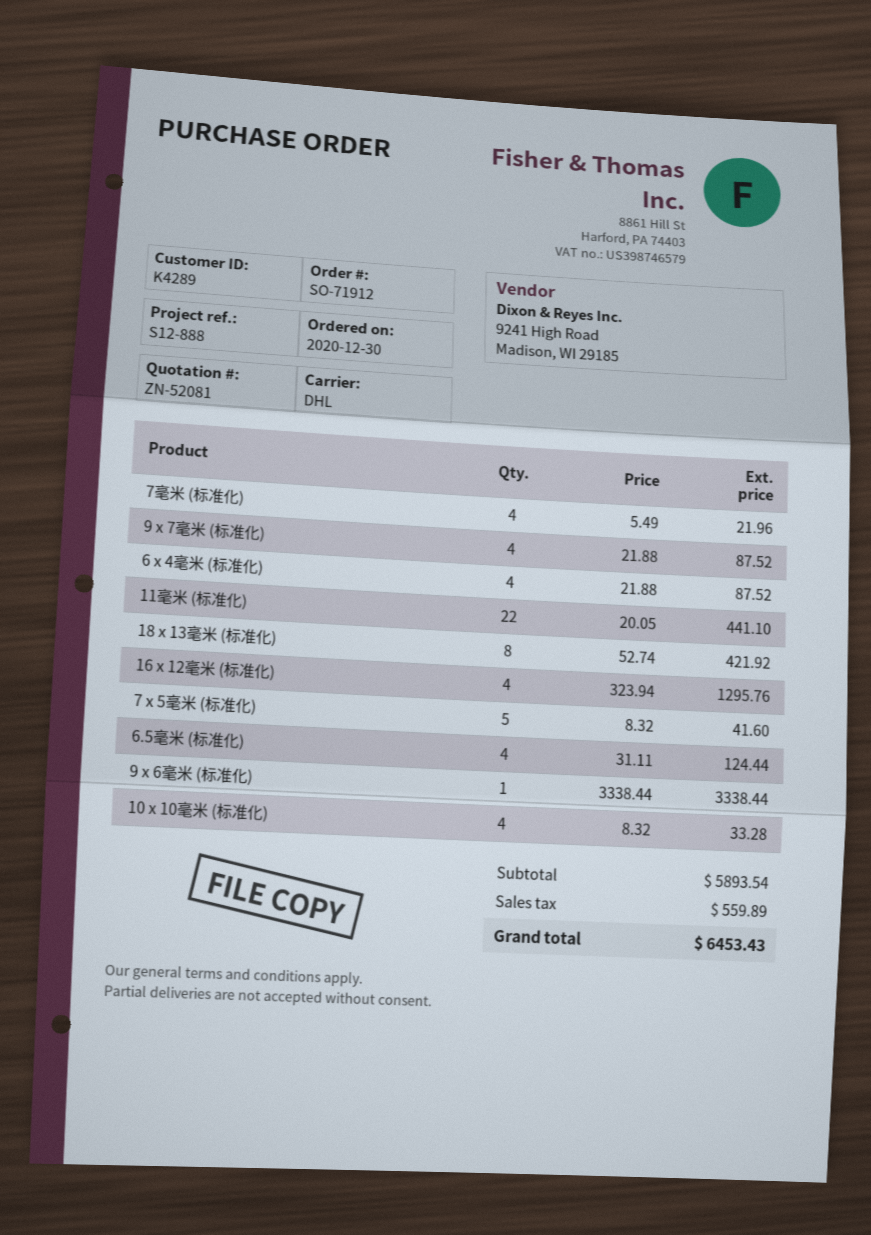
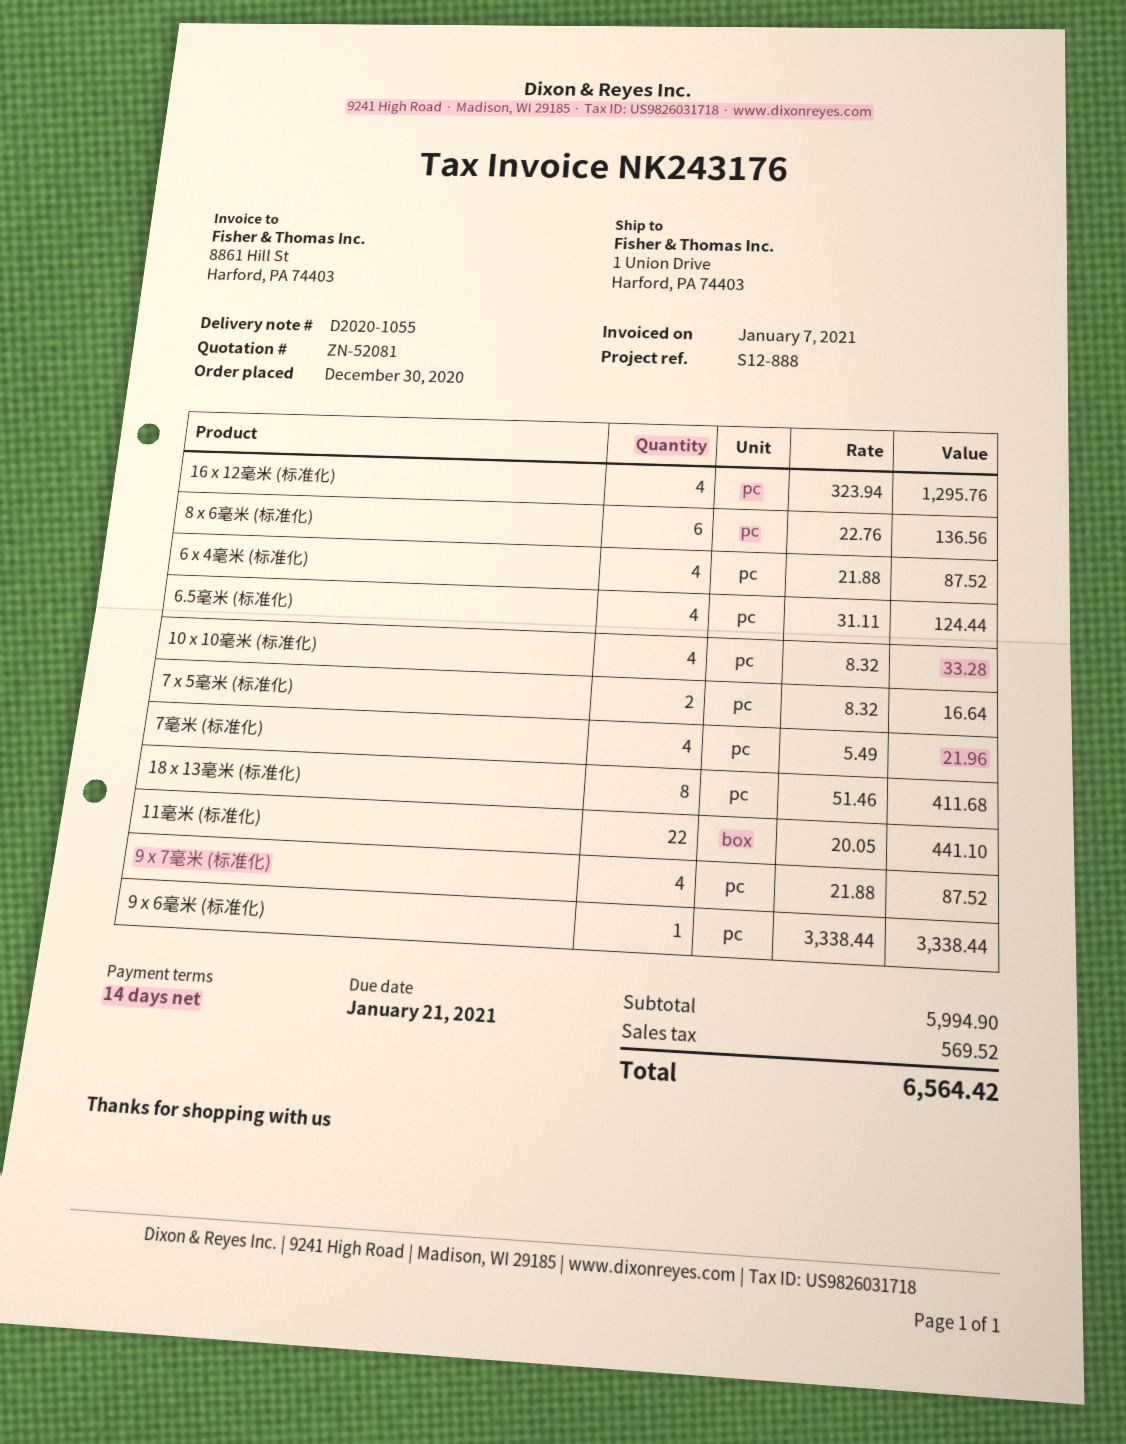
18 x 13毫米 (标准化): 8 x 52.74 = 421.92 -> 8 x 51.46 = 411.68
7 x 5毫米 (标准化): 5 x 8.32 = 41.60 -> 2 x 8.32 = 16.64
8 x 6毫米 (标准化): none -> 6 x 22.76 = 136.56
subtotal: 5893.54 -> 5994.90
tax: 559.89 -> 569.52
total: 6453.43 -> 6564.42

